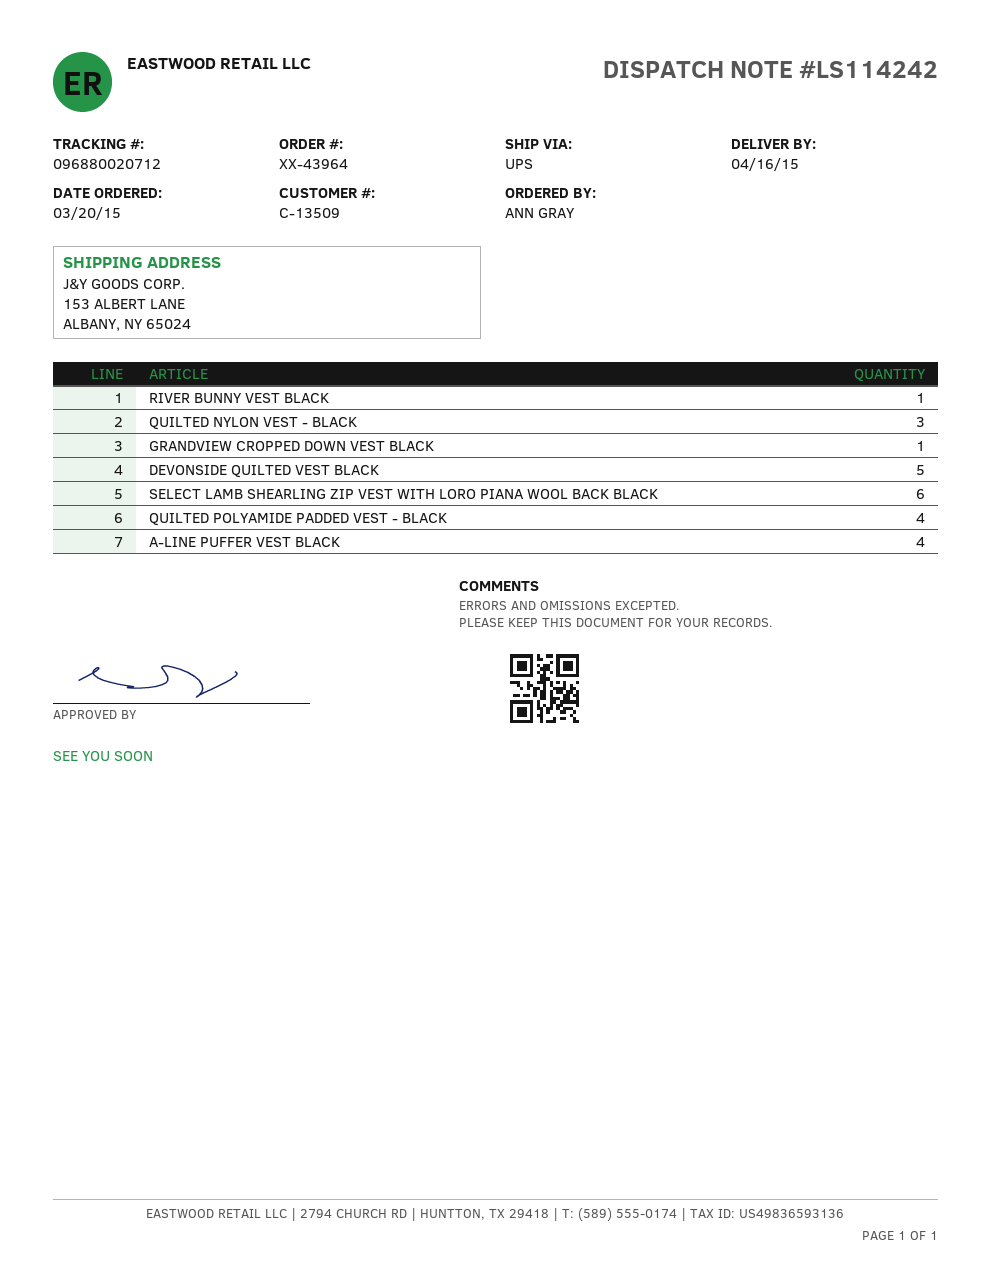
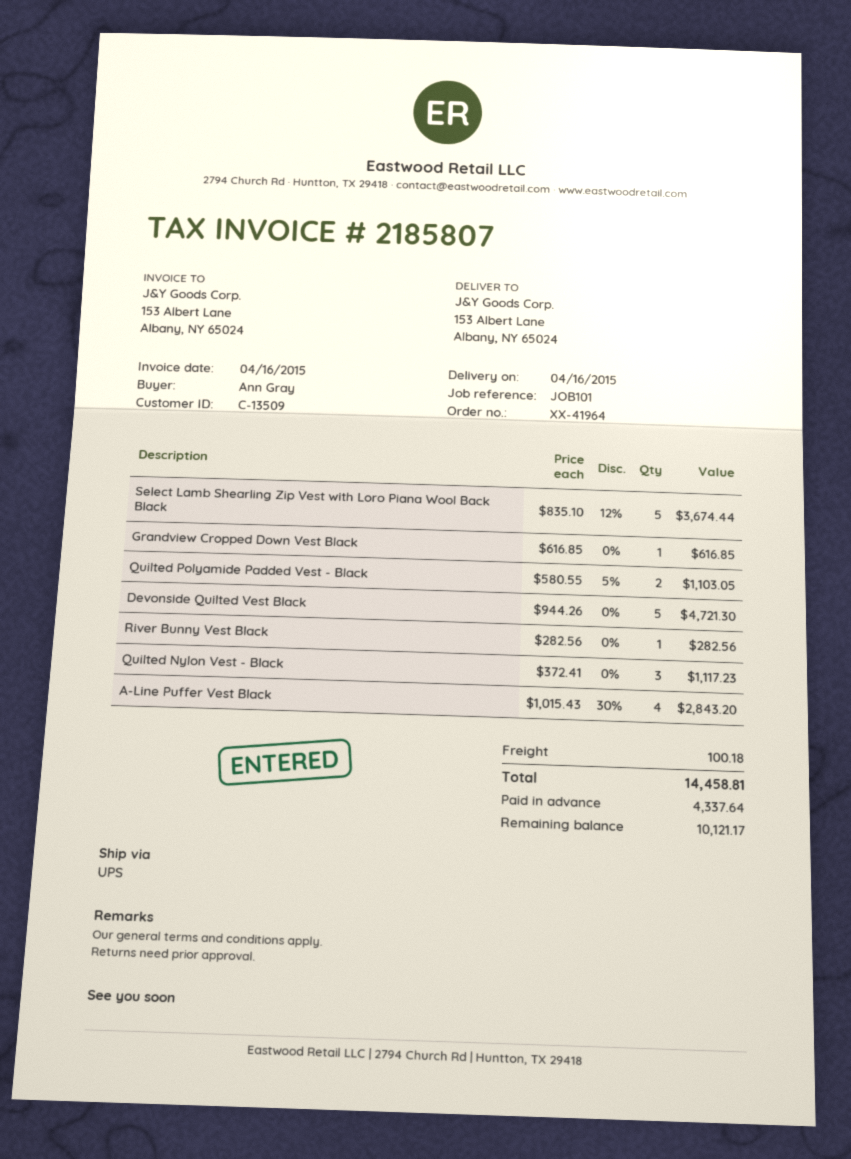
order number: XX-43964 -> XX-41964
SELECT LAMB SHEARLING ZIP VEST WITH LORO PIANA WOOL BACK BLACK: 6 -> 5
QUILTED POLYAMIDE PADDED VEST - BLACK: 4 -> 2

